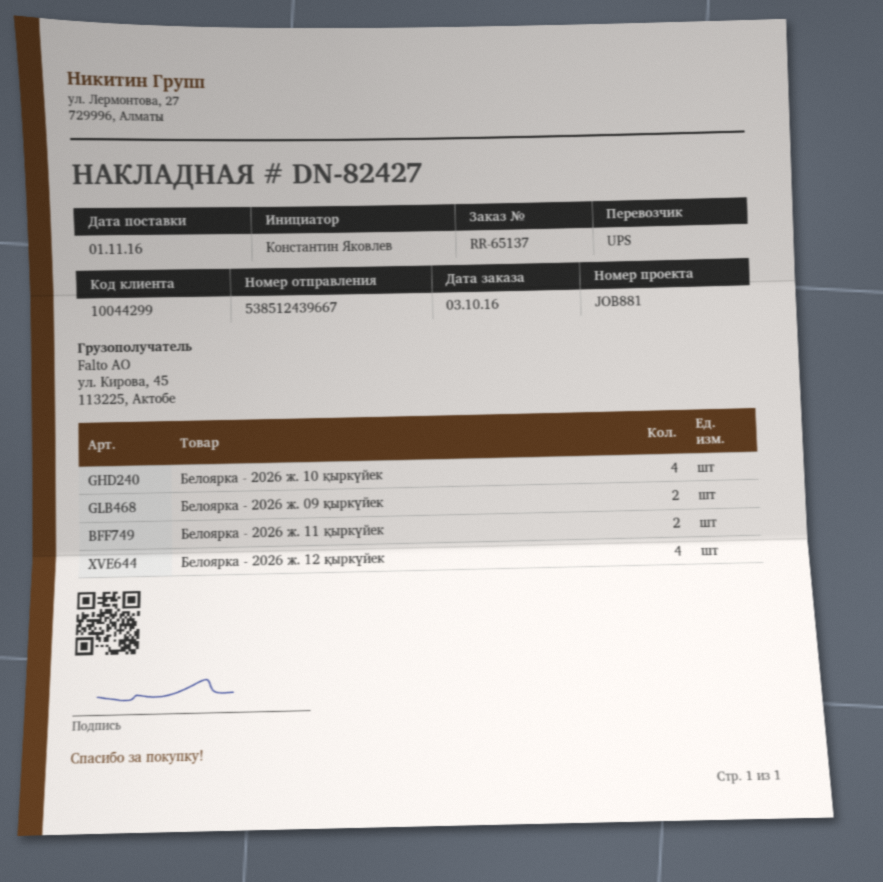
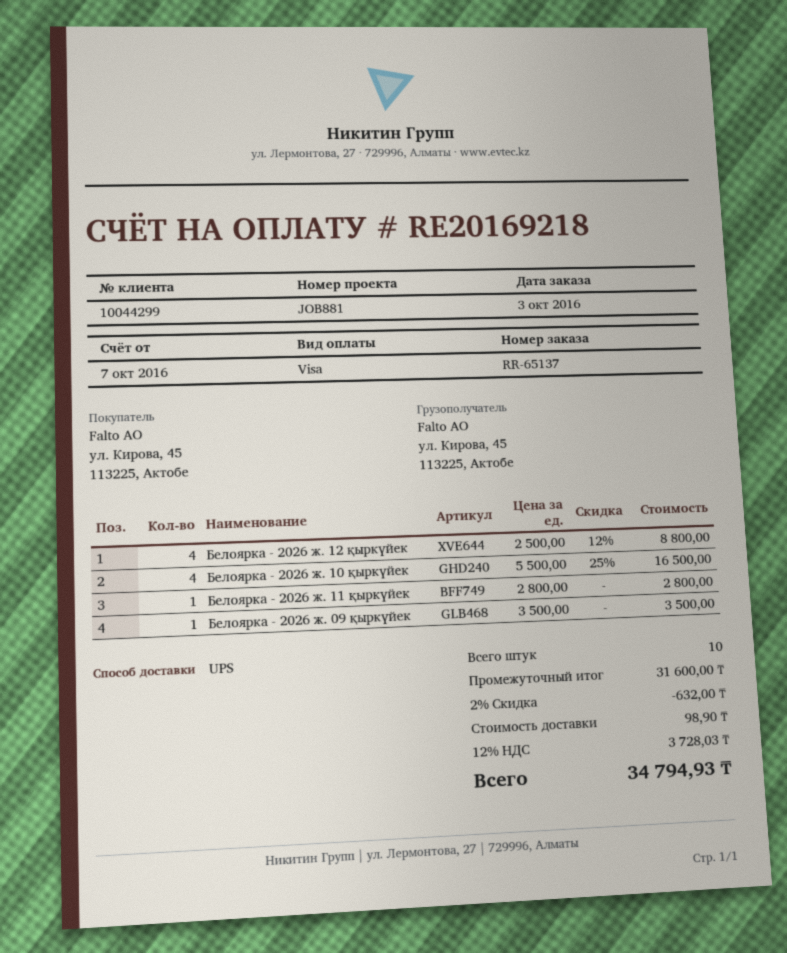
Белоярка - 2026 ж. 09 қыркүйек: 2 -> 1
Белоярка - 2026 ж. 11 қыркүйек: 2 -> 1

